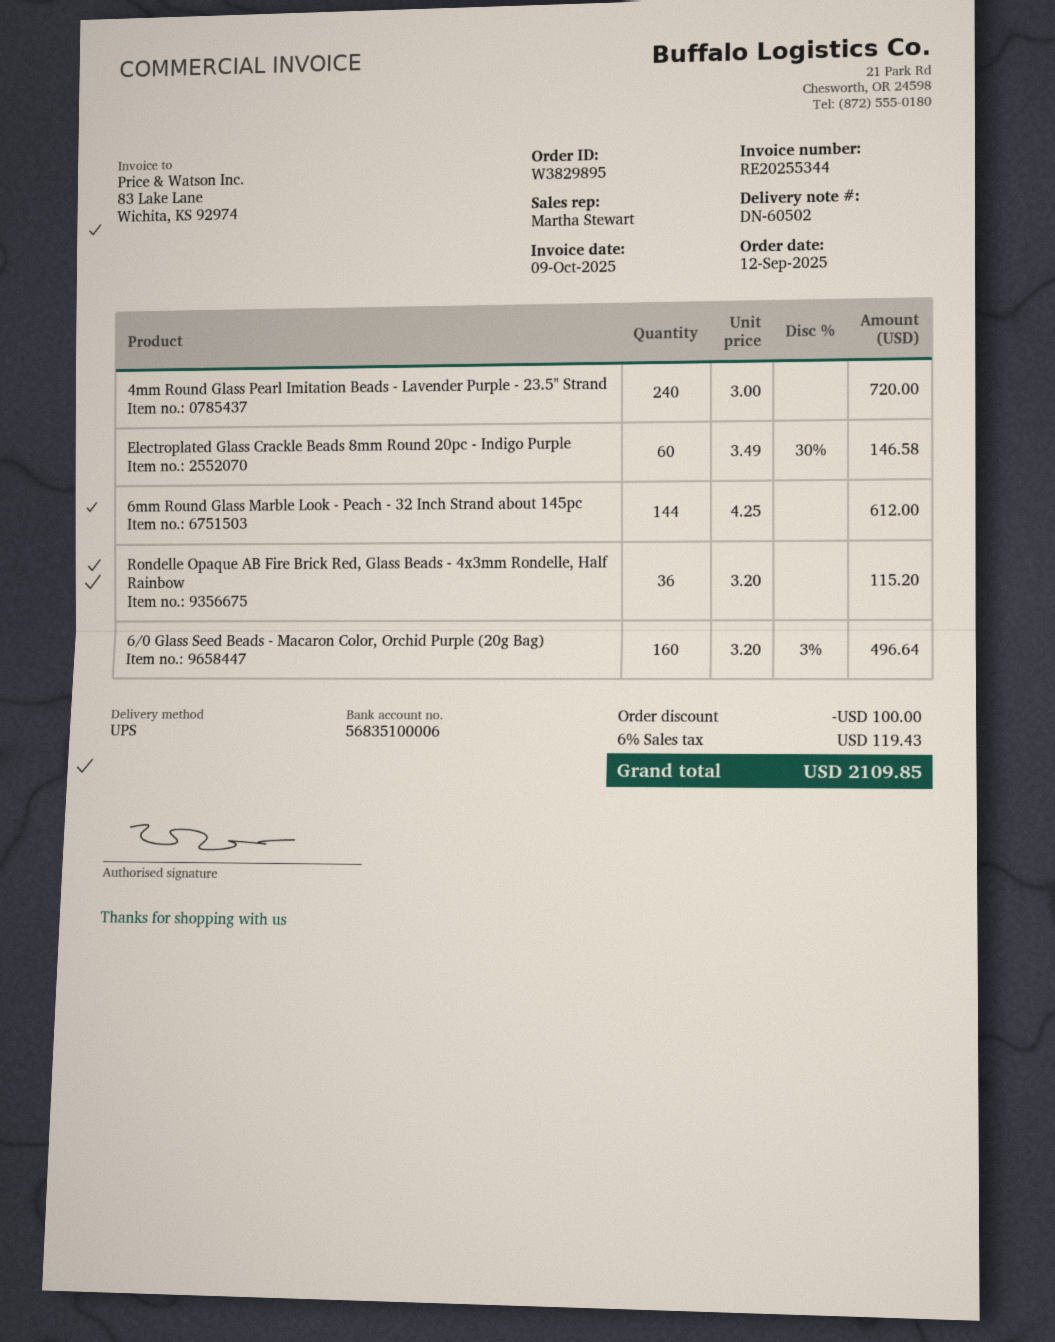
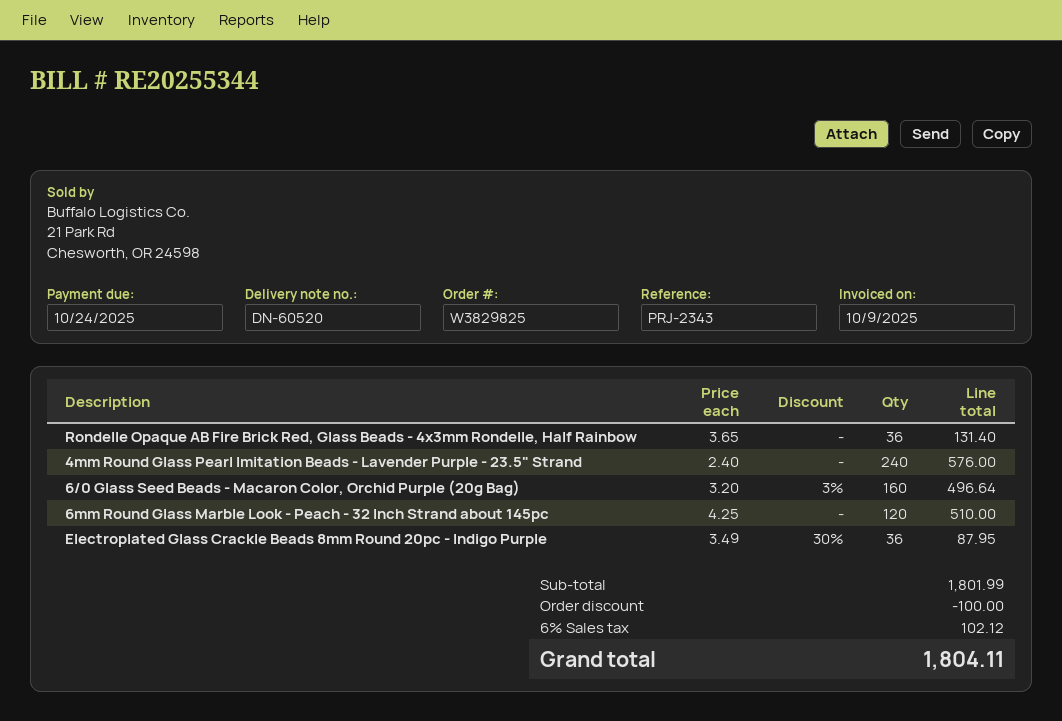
order number: W3829895 -> W3829825
delivery note number: DN-60502 -> DN-60520
4mm Round Glass Pearl Imitation Beads - Lavender Purple - 23.5" Strand: 240 x 3.00 = 720.00 -> 240 x 2.40 = 576.00
Electroplated Glass Crackle Beads 8mm Round 20pc - Indigo Purple: 60 x 3.49 - 30% = 146.58 -> 36 x 3.49 - 30% = 87.95
6mm Round Glass Marble Look - Peach - 32 Inch Strand about 145pc: 144 x 4.25 = 612.00 -> 120 x 4.25 = 510.00
Rondelle Opaque AB Fire Brick Red, Glass Beads - 4x3mm Rondelle, Half Rainbow: 36 x 3.20 = 115.20 -> 36 x 3.65 = 131.40
tax: 6% = 119.43 -> 6% = 102.12
total: 2109.85 -> 1804.11

